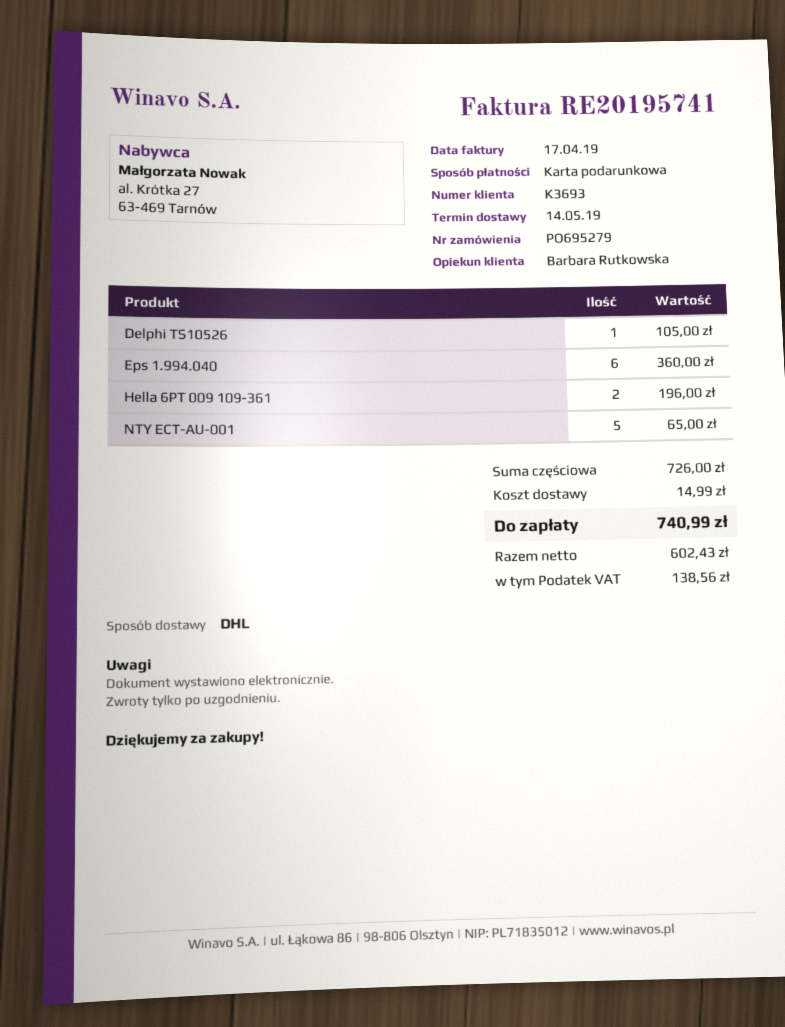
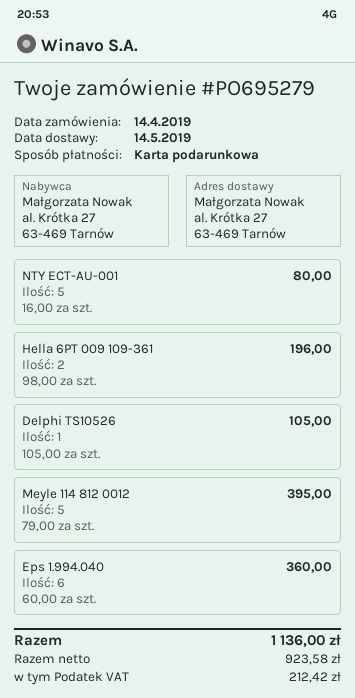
NTY ECT-AU-001: 5 for 65.00 -> 5 for 80.00
Meyle 114 812 0012: none -> 5 for 395.00
shipping: 14.99 -> none
net: 602.43 -> 923.58
tax: 138.56 -> 212.42
total: 740.99 -> 1136.00

